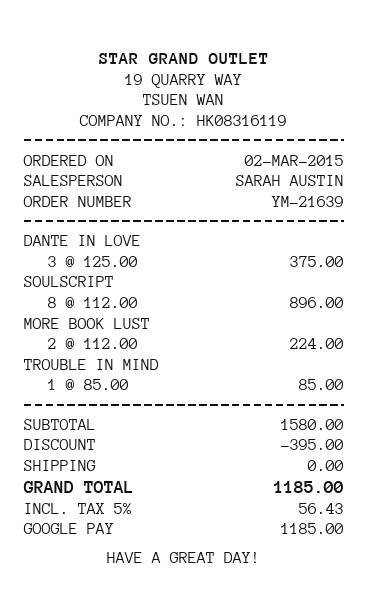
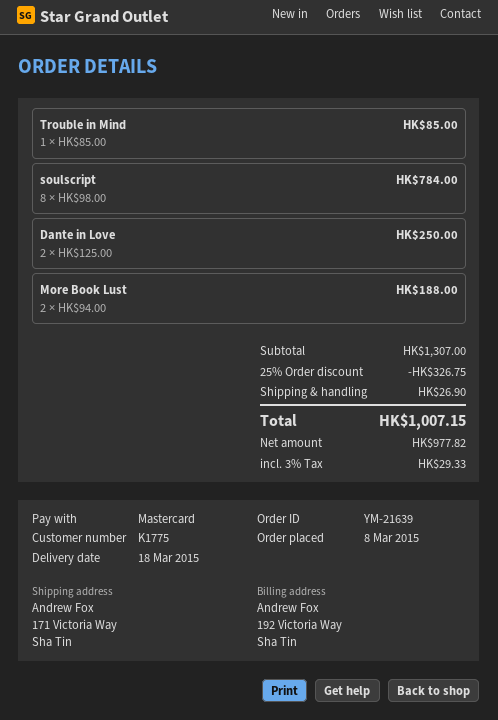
order date: 2015-03-02 -> 2015-03-08
payment method: Google Pay -> Mastercard
DANTE IN LOVE: 3 x 125.00 = 375.00 -> 2 x 125.00 = 250.00
SOULSCRIPT: 8 x 112.00 = 896.00 -> 8 x 98.00 = 784.00
MORE BOOK LUST: 2 x 112.00 = 224.00 -> 2 x 94.00 = 188.00
subtotal: 1580.00 -> 1307.00
discount: 395.00 -> 326.75
shipping: 0.00 -> 26.90
tax: 5% = 56.43 -> 3% = 29.33
total: 1185.00 -> 1007.15

